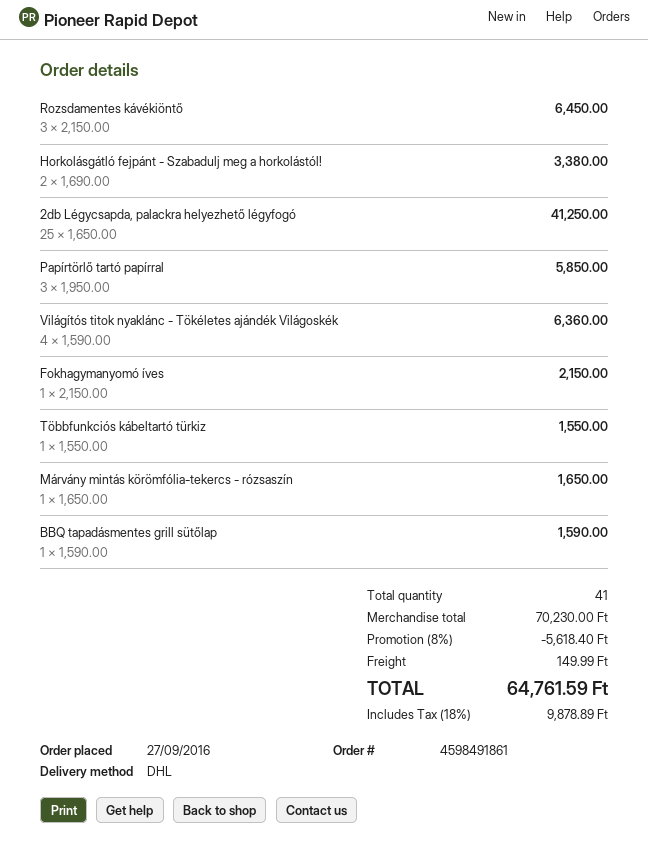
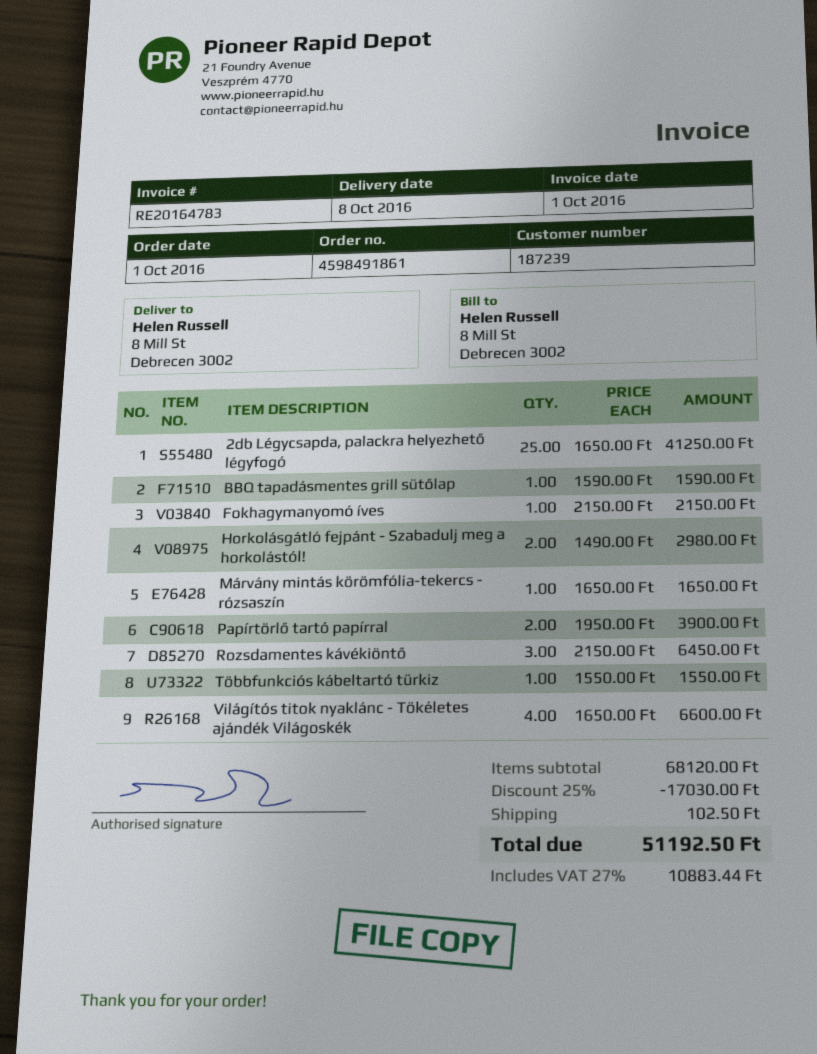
order date: 2016-09-27 -> 2016-10-01
Horkolásgátló fejpánt - Szabadulj meg a horkolástól!: 2 x 1690.00 = 3380.00 -> 2 x 1490.00 = 2980.00
Papírtörlő tartó papírral: 3 x 1950.00 = 5850.00 -> 2 x 1950.00 = 3900.00
Világítós titok nyaklánc - Tökéletes ajándék Világoskék: 4 x 1590.00 = 6360.00 -> 4 x 1650.00 = 6600.00
subtotal: 70230.00 -> 68120.00
discount: 8% = 5618.40 -> 25% = 17030.00
shipping: 149.99 -> 102.50
tax: 18% = 9878.89 -> 27% = 10883.44
total: 64761.59 -> 51192.50

